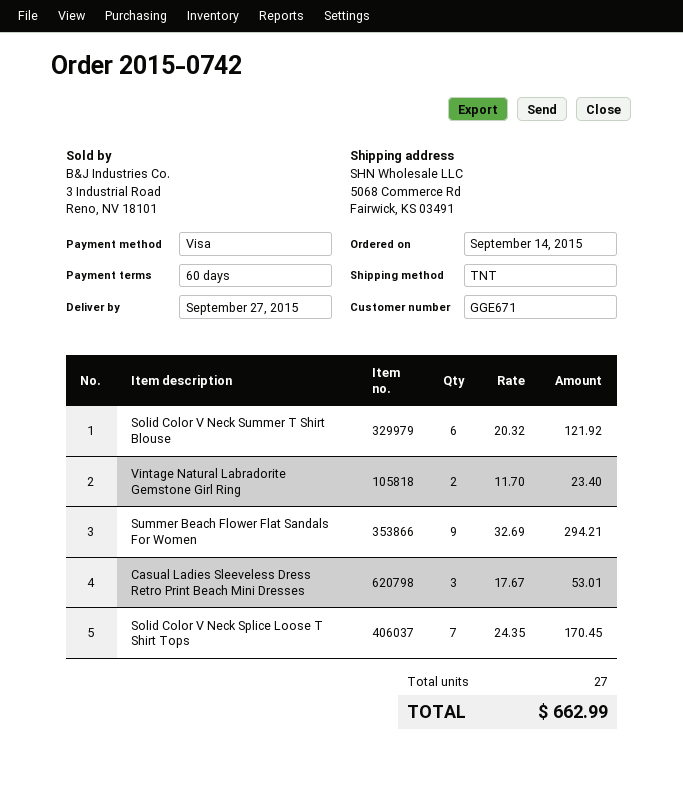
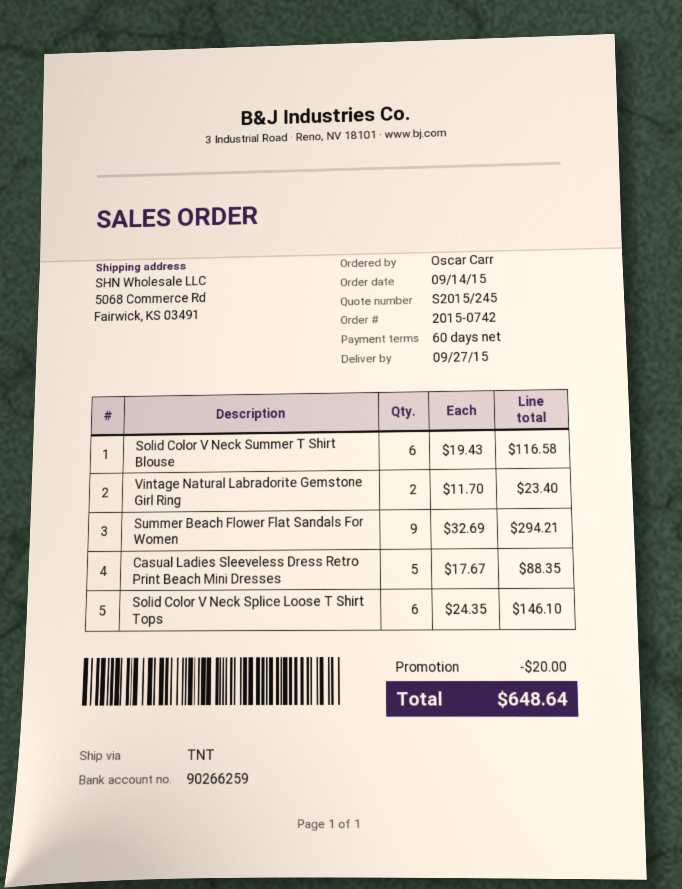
Solid Color V Neck Summer T Shirt Blouse: 6 x 20.32 = 121.92 -> 6 x 19.43 = 116.58
Casual Ladies Sleeveless Dress Retro Print Beach Mini Dresses: 3 x 17.67 = 53.01 -> 5 x 17.67 = 88.35
Solid Color V Neck Splice Loose T Shirt Tops: 7 x 24.35 = 170.45 -> 6 x 24.35 = 146.10
discount: none -> 20.00
total: 662.99 -> 648.64

